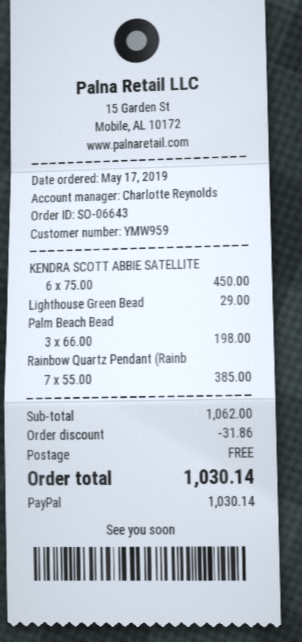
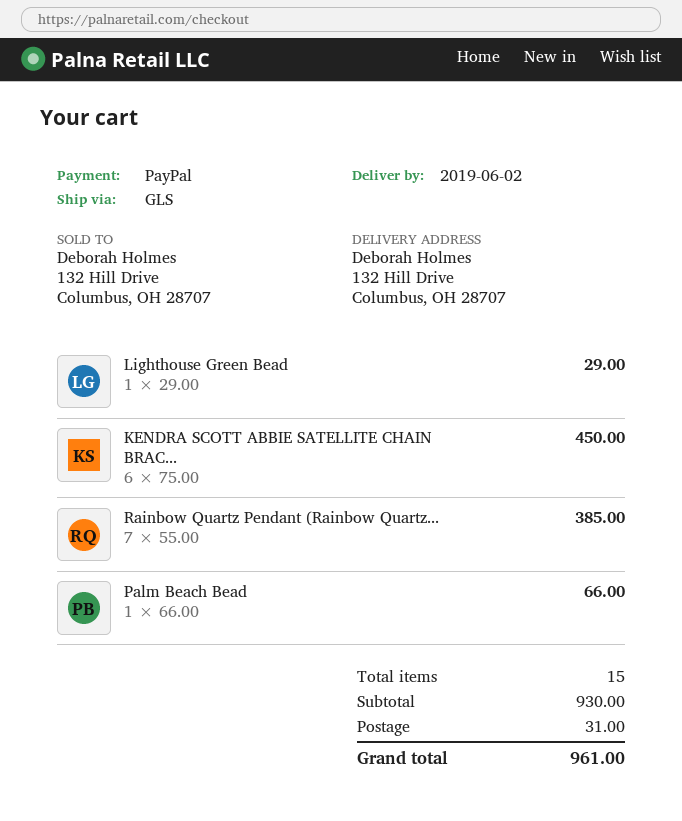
Palm Beach Bead: 3 x 66.00 = 198.00 -> 1 x 66.00 = 66.00
subtotal: 1062.00 -> 930.00
discount: 31.86 -> none
shipping: 0.00 -> 31.00
total: 1030.14 -> 961.00

